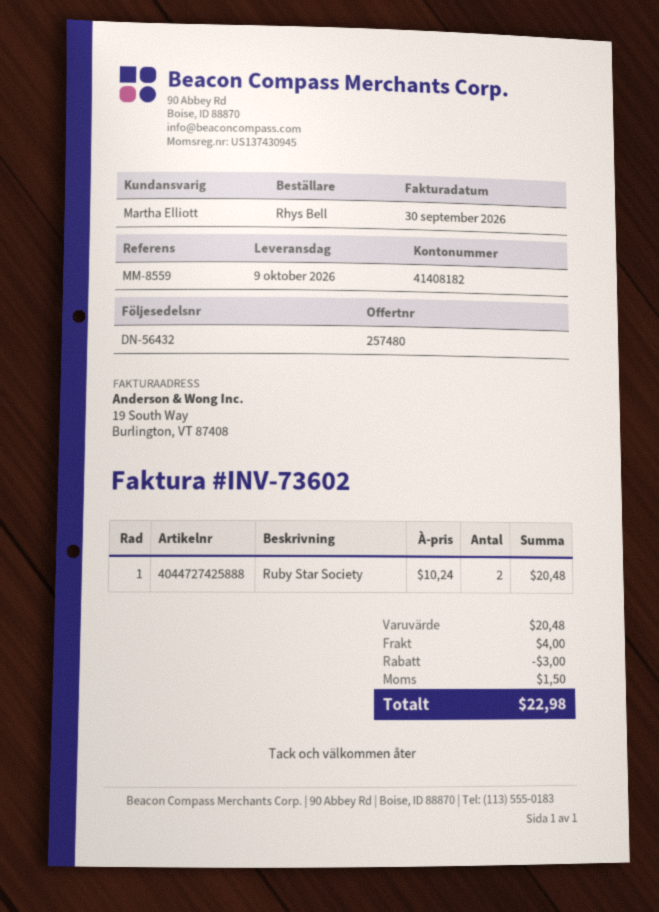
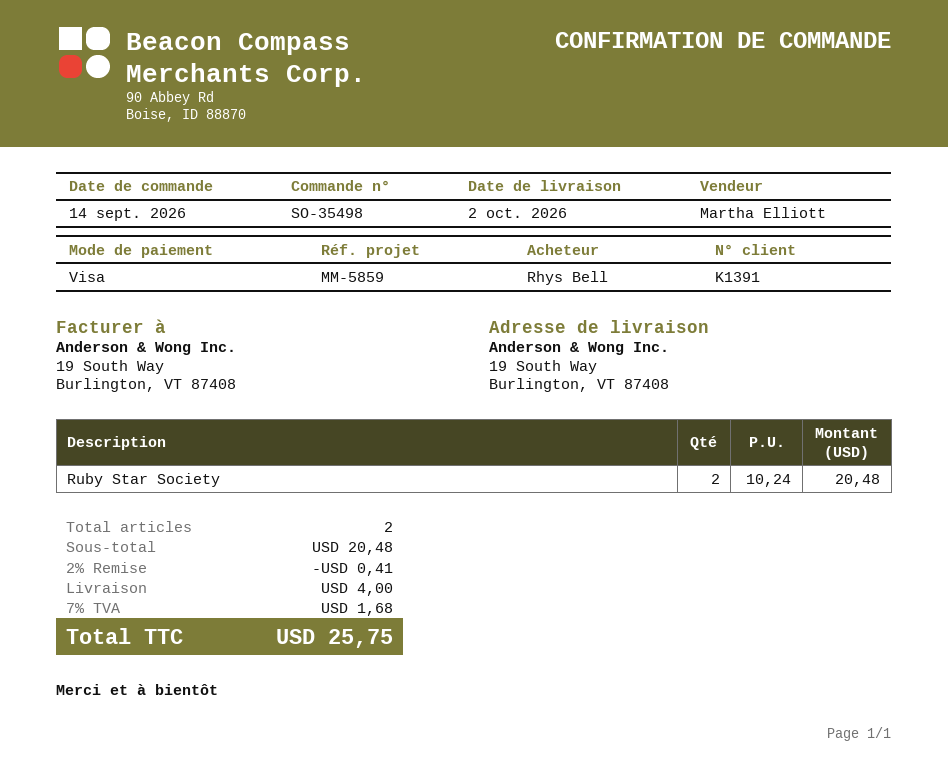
delivery date: 2026-10-09 -> 2026-10-02
reference: MM-8559 -> MM-5859
discount: 3.00 -> 0.41
tax: 1.50 -> 1.68
total: 22.98 -> 25.75

